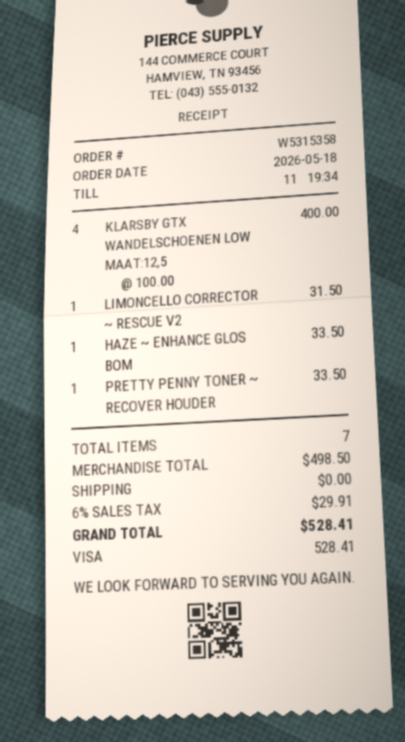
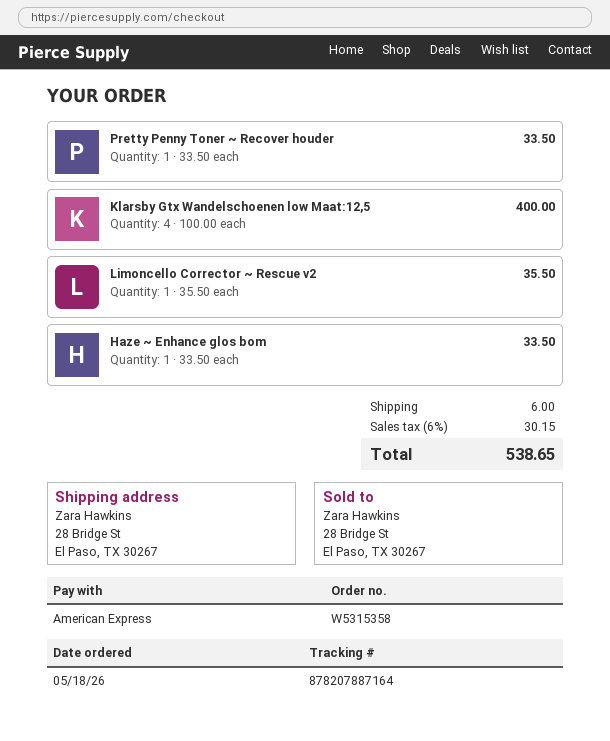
payment method: Visa -> American Express
LIMONCELLO CORRECTOR ~ RESCUE V2: 1 x 31.50 = 31.50 -> 1 x 35.50 = 35.50
shipping: 0.00 -> 6.00
tax: 6% = 29.91 -> 6% = 30.15
total: 528.41 -> 538.65

